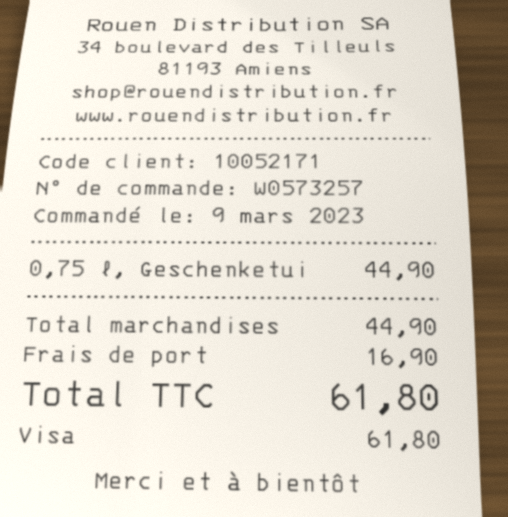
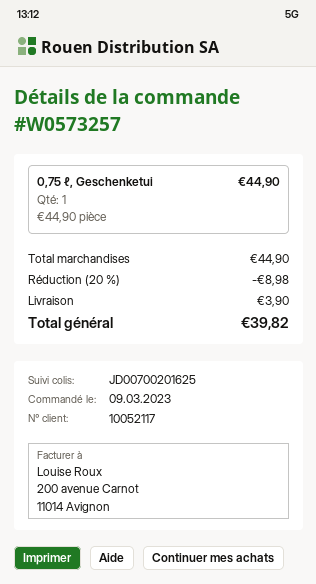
customer number: 10052171 -> 10052117
discount: none -> 20% = 8.98
shipping: 16.90 -> 3.90
total: 61.80 -> 39.82

